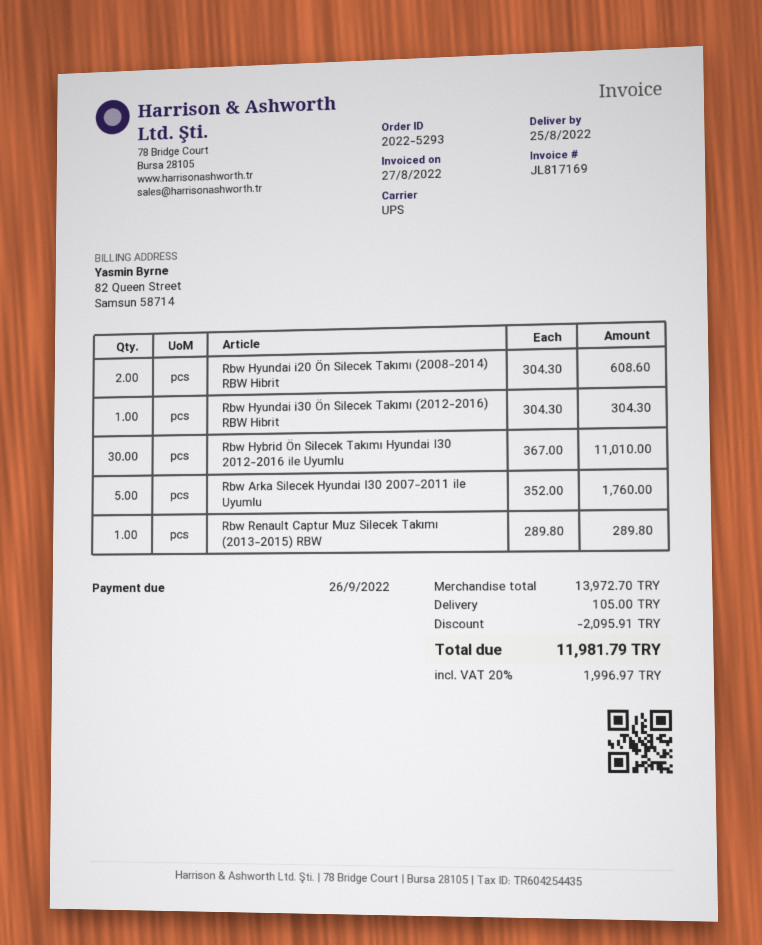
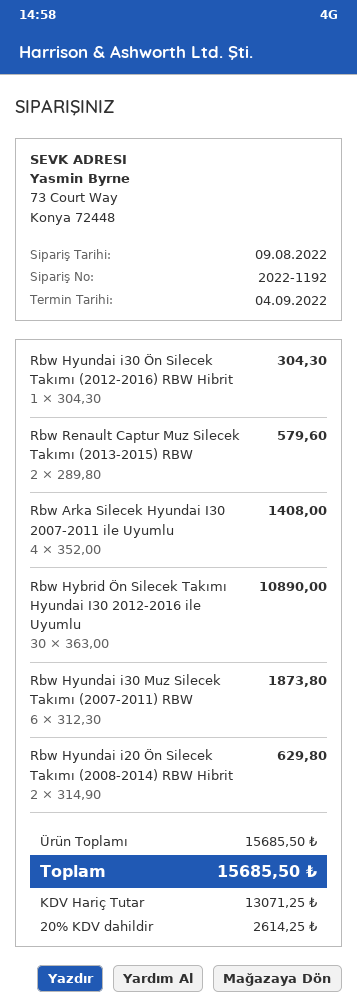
order number: 2022-5293 -> 2022-1192
delivery date: 2022-08-25 -> 2022-09-04
Rbw Hyundai i20 Ön Silecek Takımı (2008-2014) RBW Hibrit: 2 x 304.30 = 608.60 -> 2 x 314.90 = 629.80
Rbw Hybrid Ön Silecek Takımı Hyundai I30 2012-2016 ile Uyumlu: 30 x 367.00 = 11010.00 -> 30 x 363.00 = 10890.00
Rbw Arka Silecek Hyundai I30 2007-2011 ile Uyumlu: 5 x 352.00 = 1760.00 -> 4 x 352.00 = 1408.00
Rbw Renault Captur Muz Silecek Takımı (2013-2015) RBW: 1 x 289.80 = 289.80 -> 2 x 289.80 = 579.60
Rbw Hyundai i30 Muz Silecek Takımı (2007-2011) RBW: none -> 6 x 312.30 = 1873.80
subtotal: 13972.70 -> 15685.50
discount: 2095.91 -> none
shipping: 105.00 -> none
tax: 20% = 1996.97 -> 20% = 2614.25
total: 11981.79 -> 15685.50

